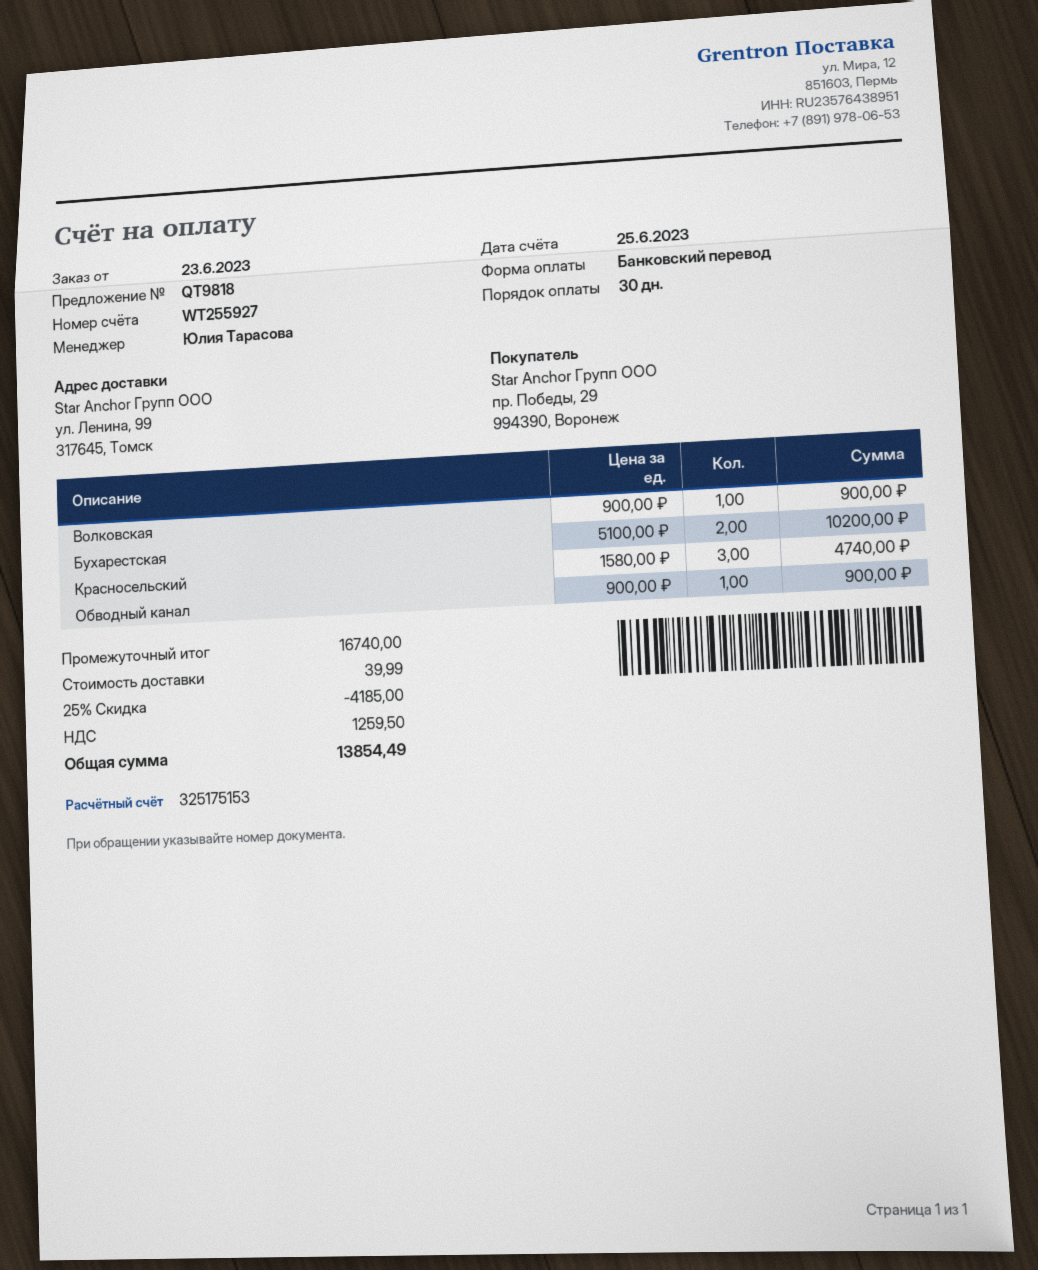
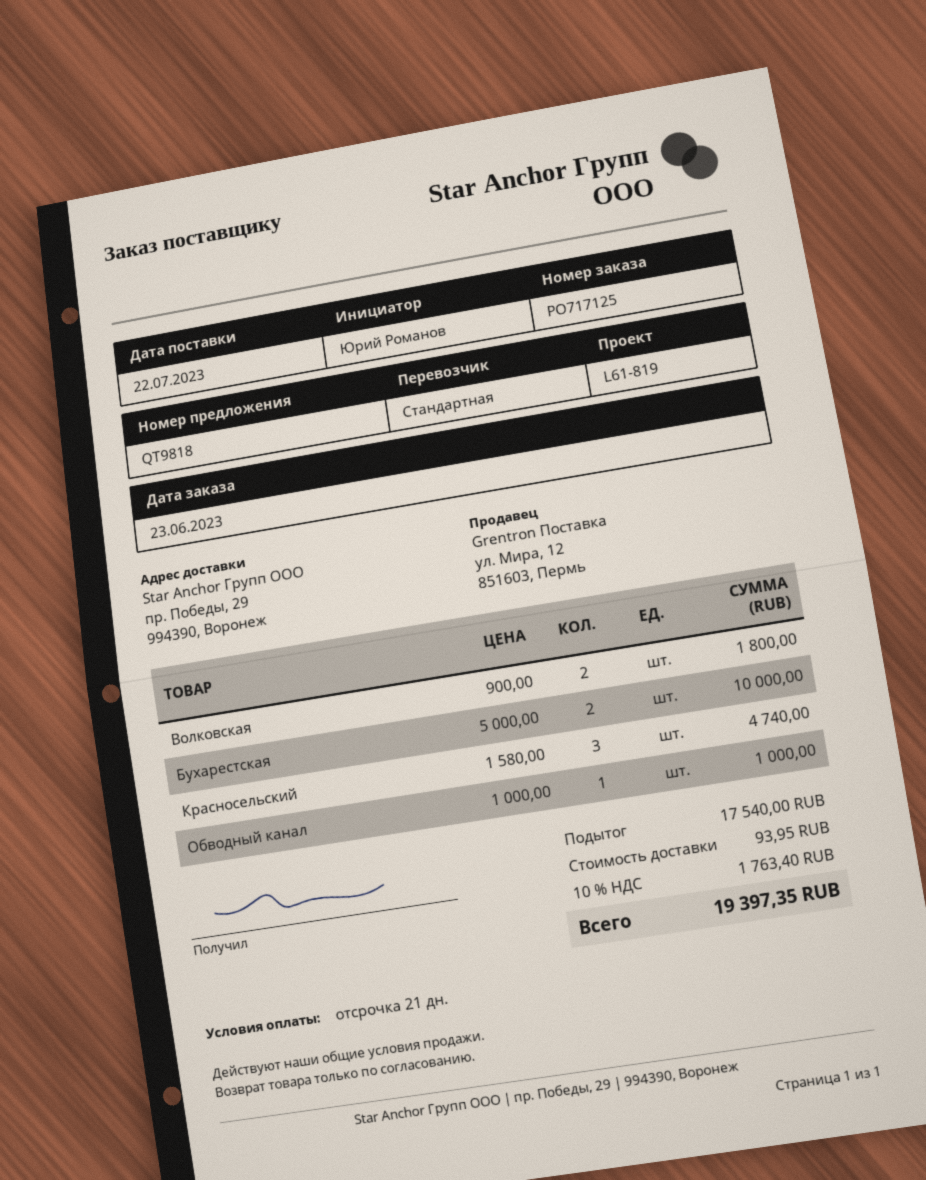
payment terms: 30 days -> 21 days
ship to: ул. Ленина, 99, 317645, Томск -> пр. Победы, 29, 994390, Воронеж
Волковская: 1 x 900.00 = 900.00 -> 2 x 900.00 = 1800.00
Бухарестская: 2 x 5100.00 = 10200.00 -> 2 x 5000.00 = 10000.00
Обводный канал: 1 x 900.00 = 900.00 -> 1 x 1000.00 = 1000.00
subtotal: 16740.00 -> 17540.00
discount: 25% = 4185.00 -> none
shipping: 39.99 -> 93.95
tax: 1259.50 -> 1763.40
total: 13854.49 -> 19397.35

